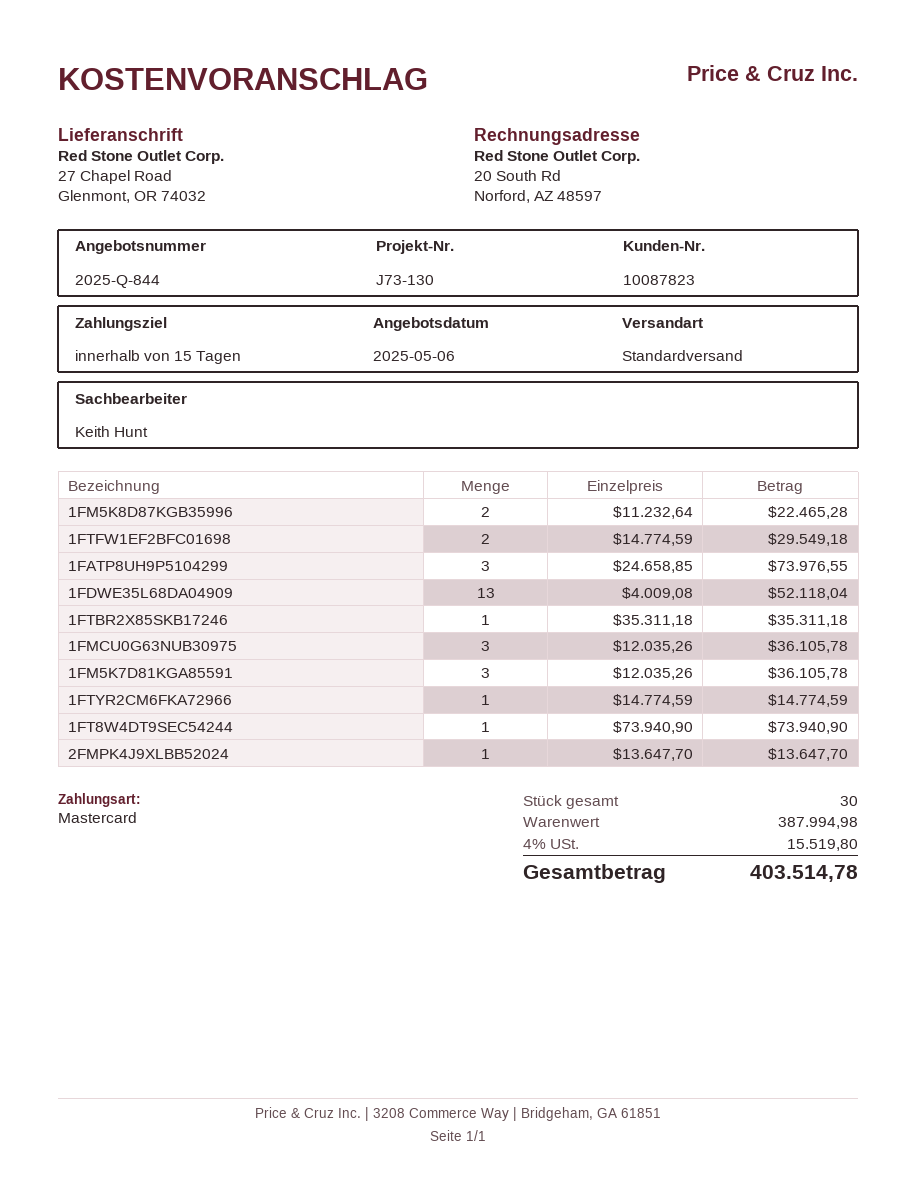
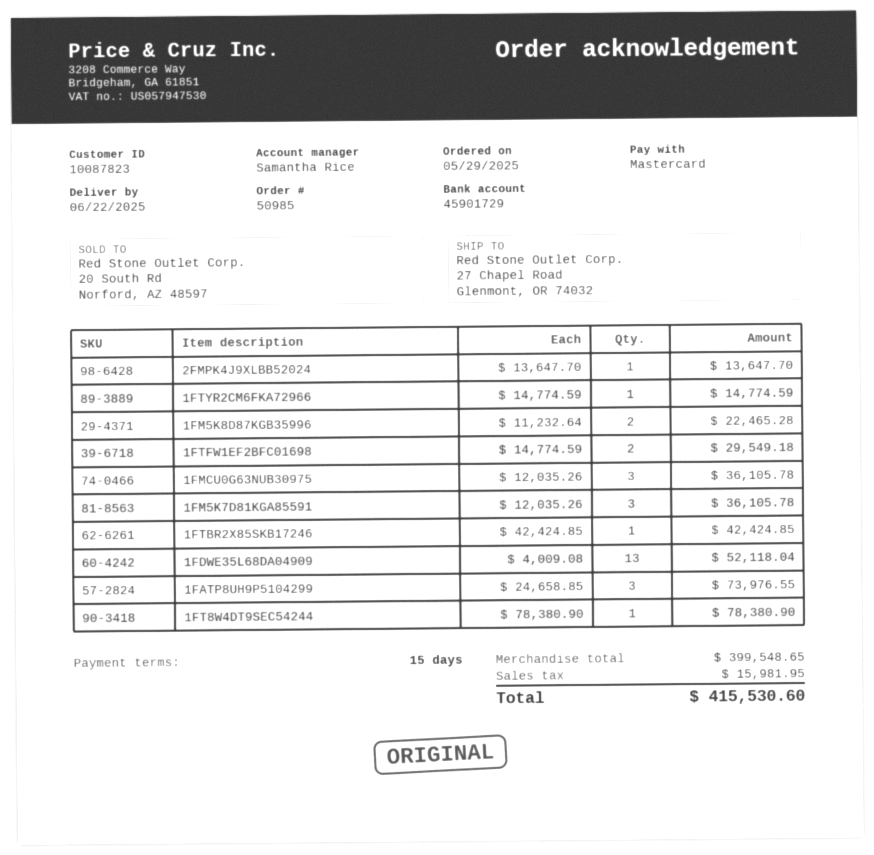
sales rep: Keith Hunt -> Samantha Rice
1FTBR2X85SKB17246: 1 x 35311.18 = 35311.18 -> 1 x 42424.85 = 42424.85
1FT8W4DT9SEC54244: 1 x 73940.90 = 73940.90 -> 1 x 78380.90 = 78380.90
subtotal: 387994.98 -> 399548.65
tax: 15519.80 -> 15981.95
total: 403514.78 -> 415530.60

